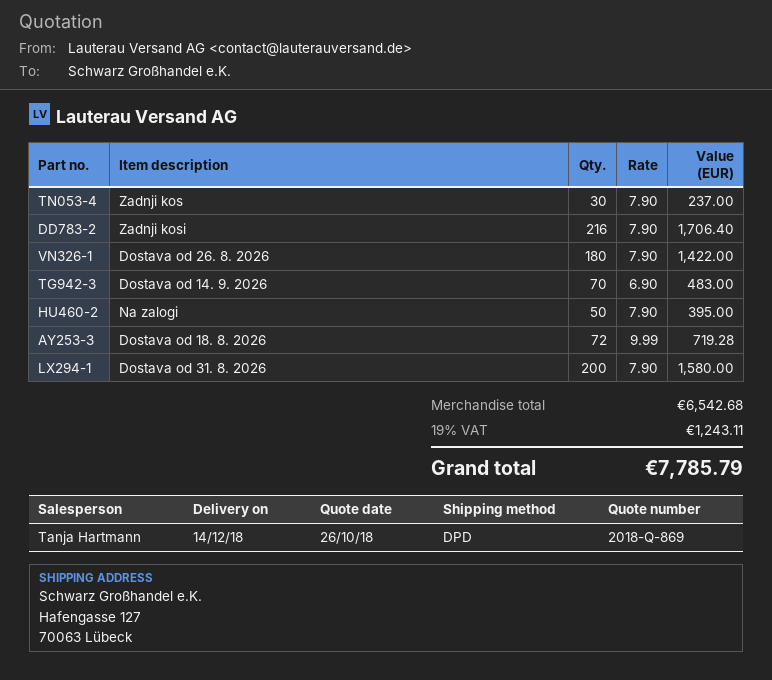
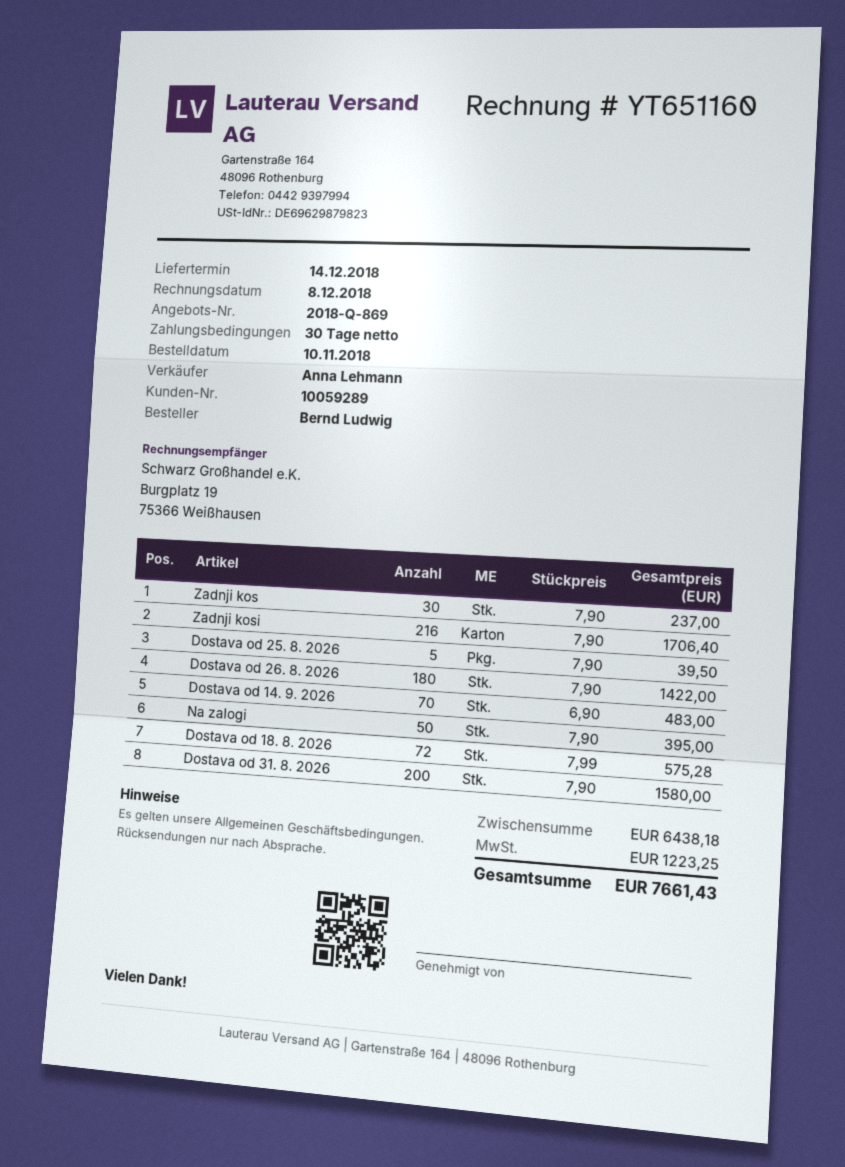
sales rep: Tanja Hartmann -> Anna Lehmann
Dostava od 18. 8. 2026: 72 x 9.99 = 719.28 -> 72 x 7.99 = 575.28
Dostava od 25. 8. 2026: none -> 5 x 7.90 = 39.50
subtotal: 6542.68 -> 6438.18
tax: 1243.11 -> 1223.25
total: 7785.79 -> 7661.43

